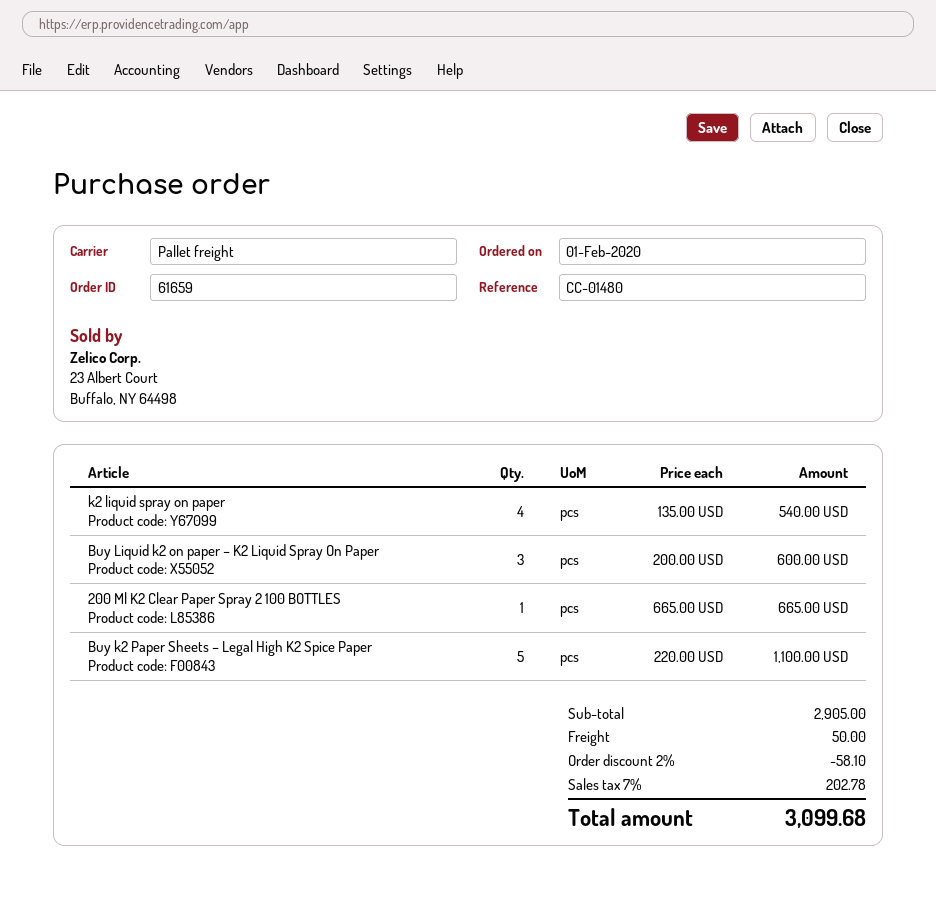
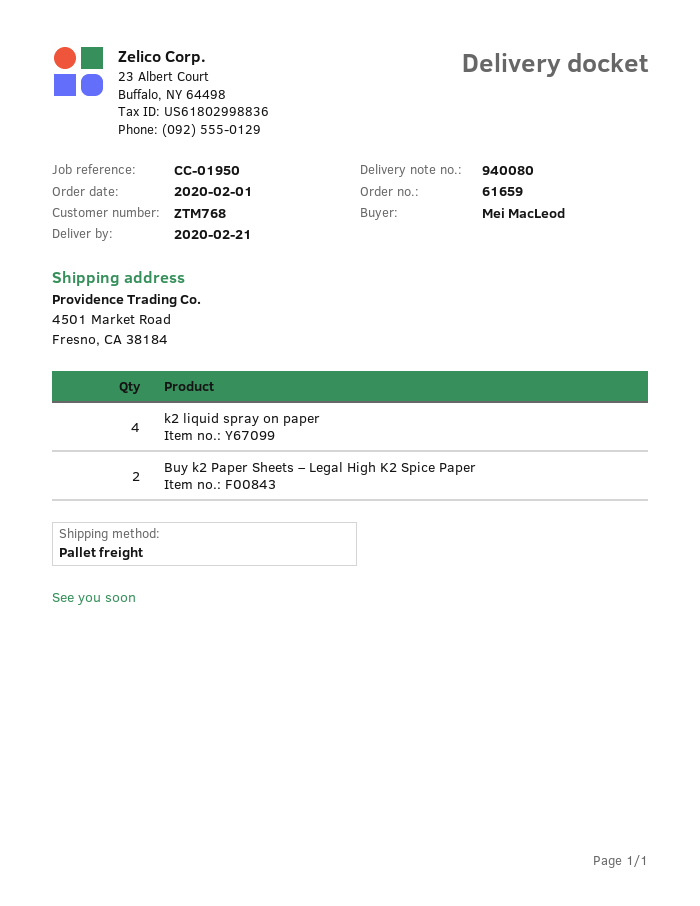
reference: CC-01480 -> CC-01950
Buy Liquid k2 on paper – K2 Liquid Spray On Paper: 3 -> none
200 Ml K2 Clear Paper Spray 2 100 BOTTLES: 1 -> none
Buy k2 Paper Sheets – Legal High K2 Spice Paper: 5 -> 2

